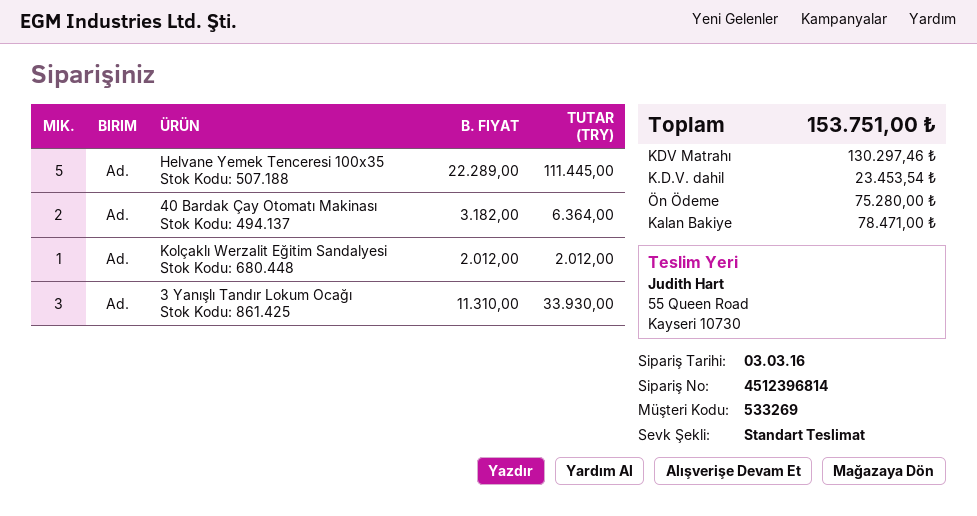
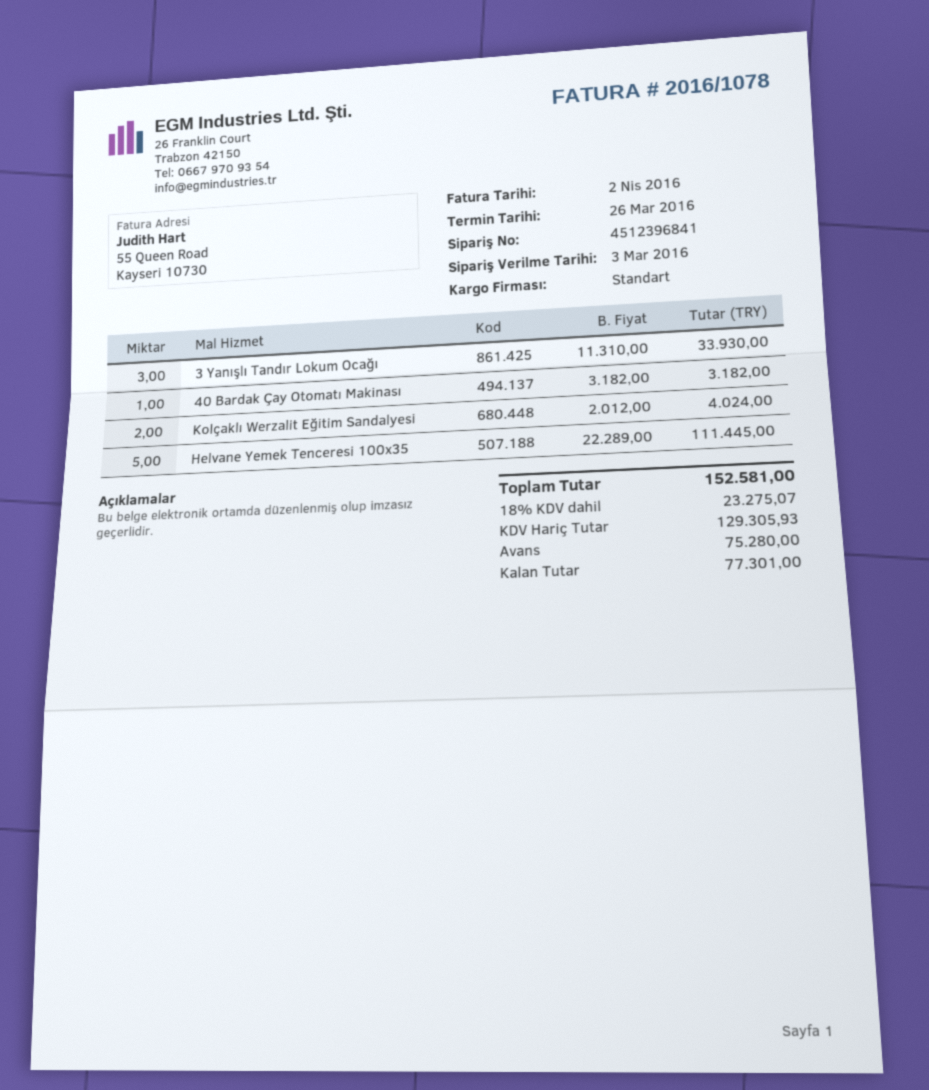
order number: 4512396814 -> 4512396841
40 Bardak Çay Otomatı Makinası: 2 x 3182.00 = 6364.00 -> 1 x 3182.00 = 3182.00
Kolçaklı Werzalit Eğitim Sandalyesi: 1 x 2012.00 = 2012.00 -> 2 x 2012.00 = 4024.00
net: 130297.46 -> 129305.93
tax: 23453.54 -> 23275.07
total: 153751.00 -> 152581.00
balance: 78471.00 -> 77301.00

